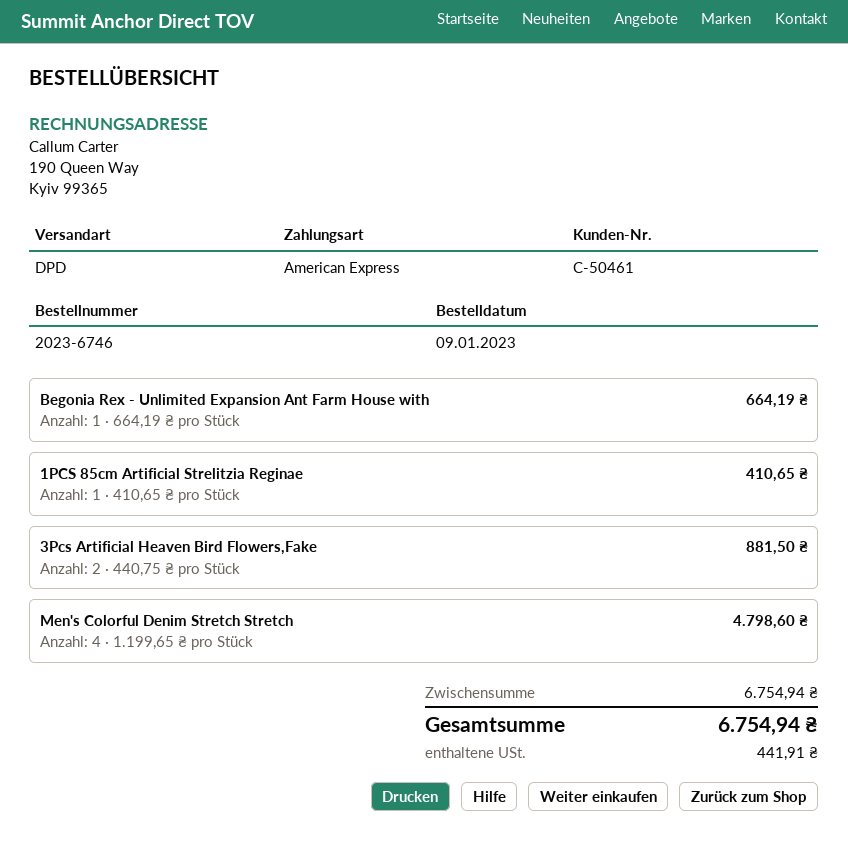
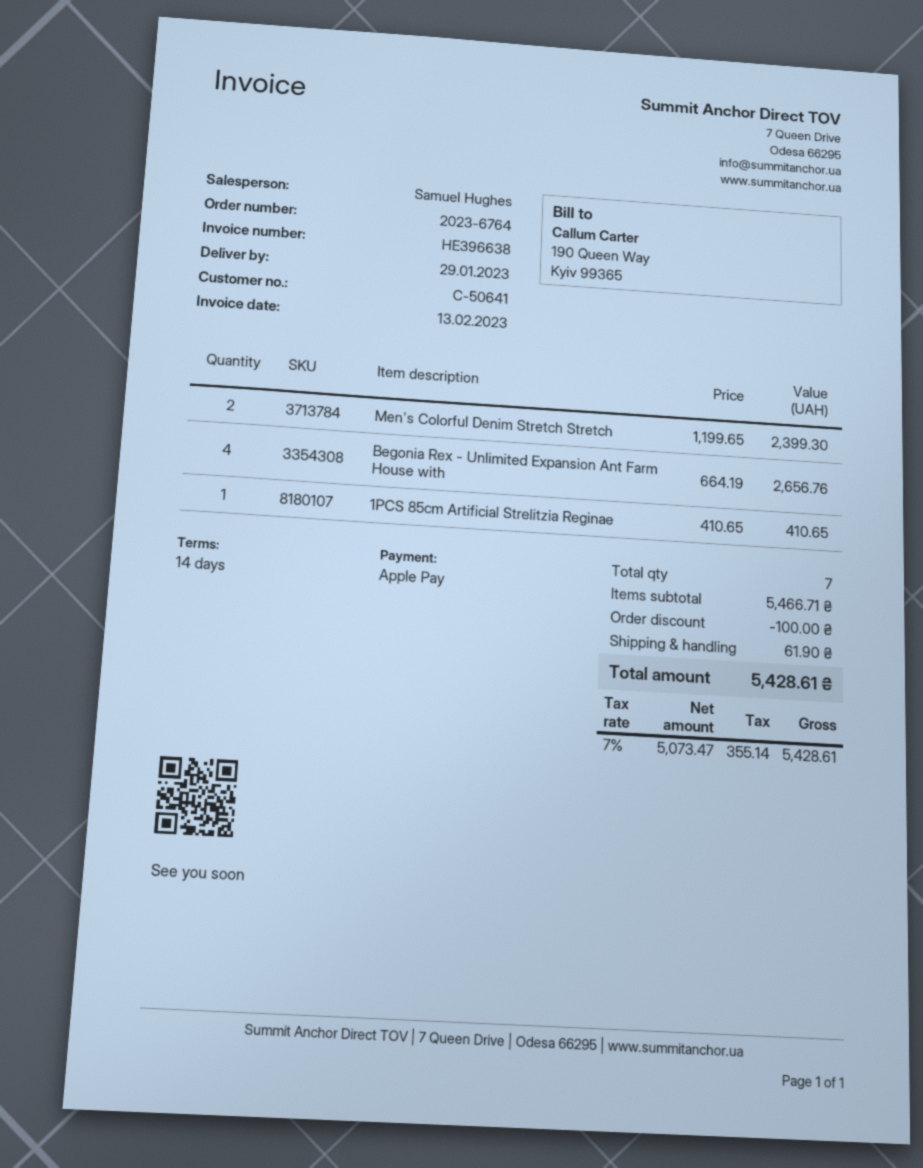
order number: 2023-6746 -> 2023-6764
customer number: C-50461 -> C-50641
payment method: American Express -> Apple Pay
Begonia Rex - Unlimited Expansion Ant Farm House with: 1 x 664.19 = 664.19 -> 4 x 664.19 = 2656.76
3Pcs Artificial Heaven Bird Flowers,Fake: 2 x 440.75 = 881.50 -> none
Men's Colorful Denim Stretch Stretch: 4 x 1199.65 = 4798.60 -> 2 x 1199.65 = 2399.30
subtotal: 6754.94 -> 5466.71
discount: none -> 100.00
shipping: none -> 61.90
tax: 441.91 -> 355.14
total: 6754.94 -> 5428.61

